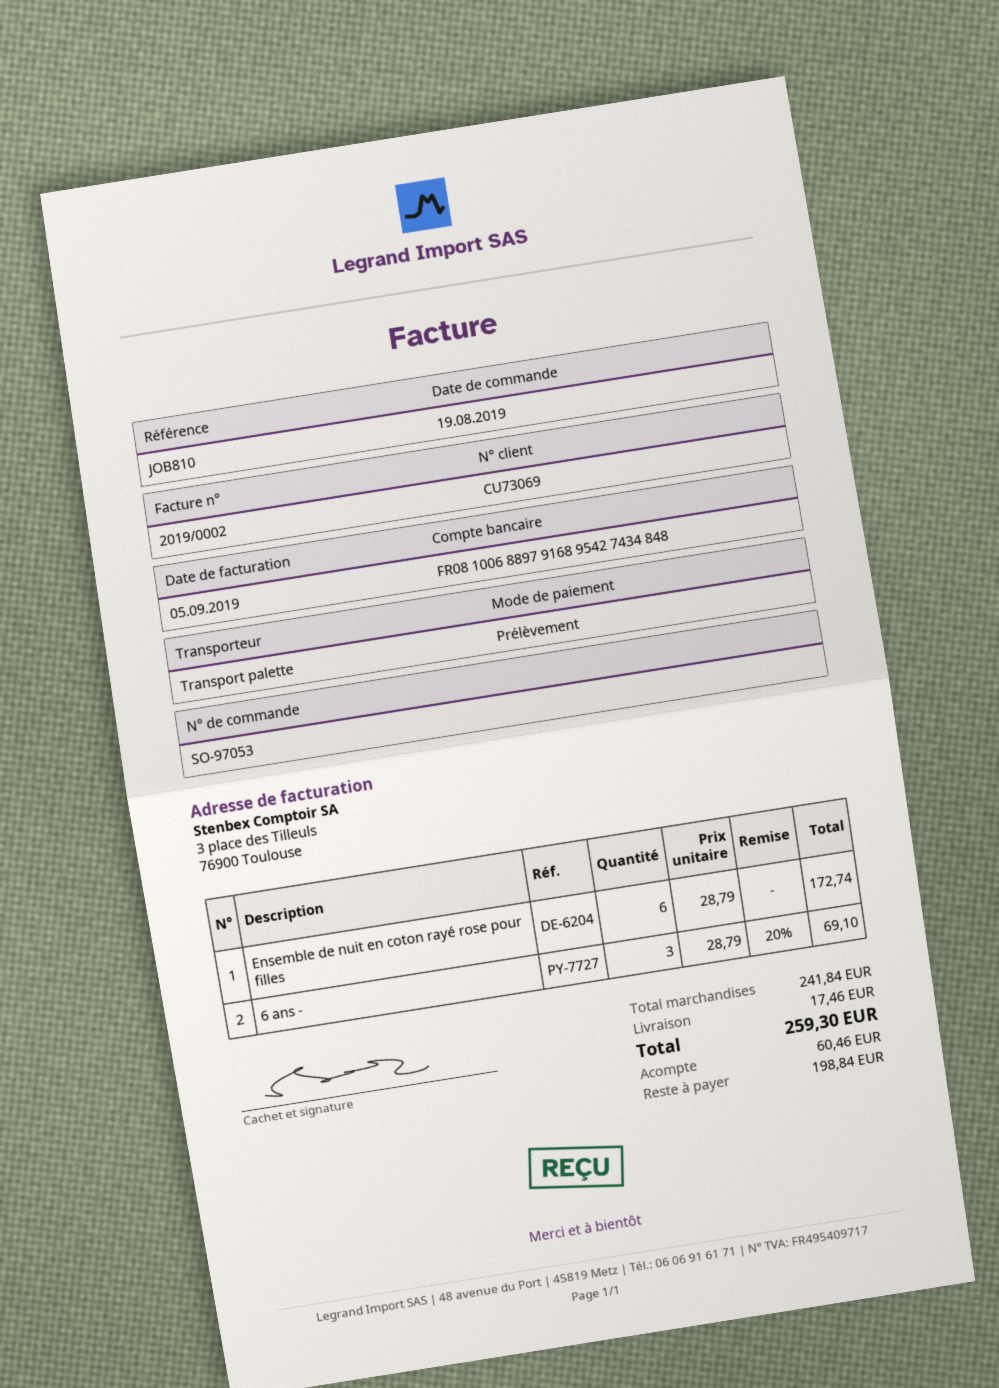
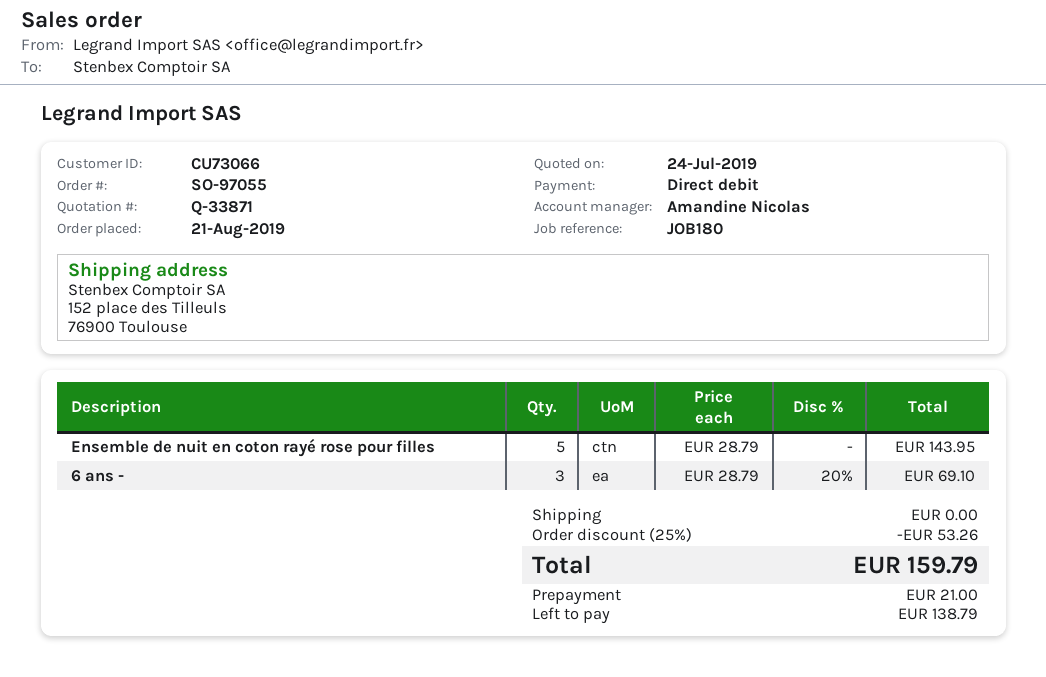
order number: SO-97053 -> SO-97055
order date: 2019-08-19 -> 2019-08-21
customer number: CU73069 -> CU73066
reference: JOB810 -> JOB180
Ensemble de nuit en coton rayé rose pour filles: 6 x 28.79 = 172.74 -> 5 x 28.79 = 143.95
discount: none -> 25% = 53.26
shipping: 17.46 -> 0.00
total: 259.30 -> 159.79
deposit: 60.46 -> 21.00
balance: 198.84 -> 138.79

